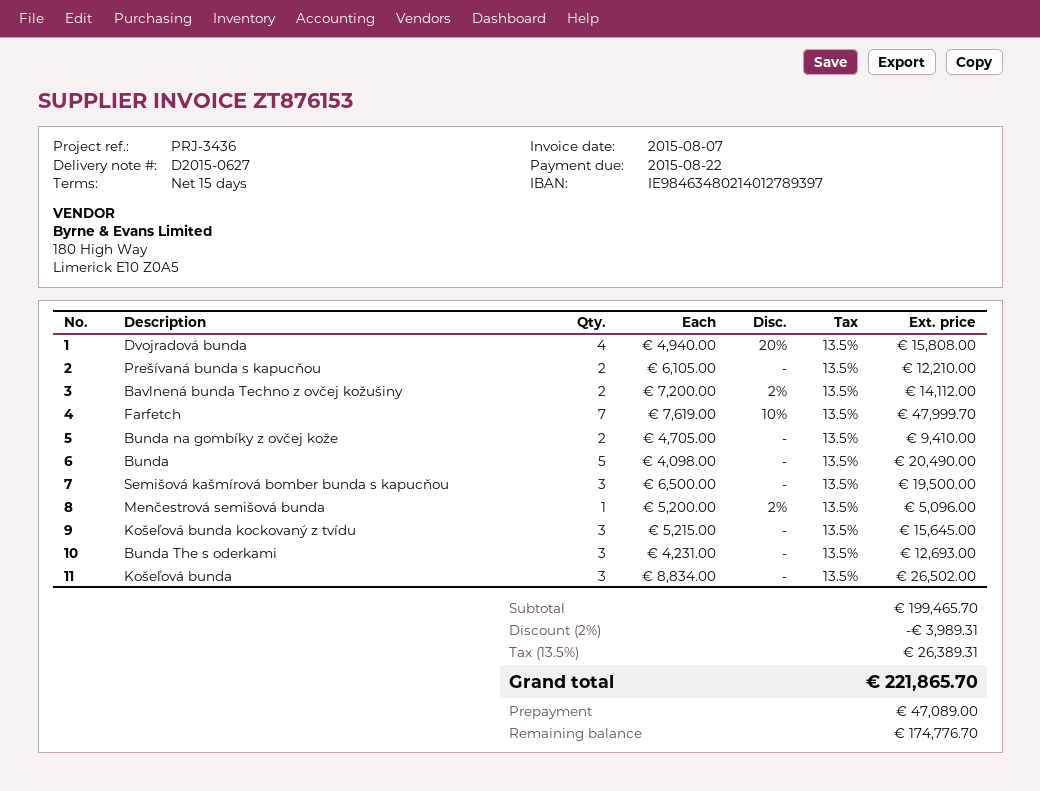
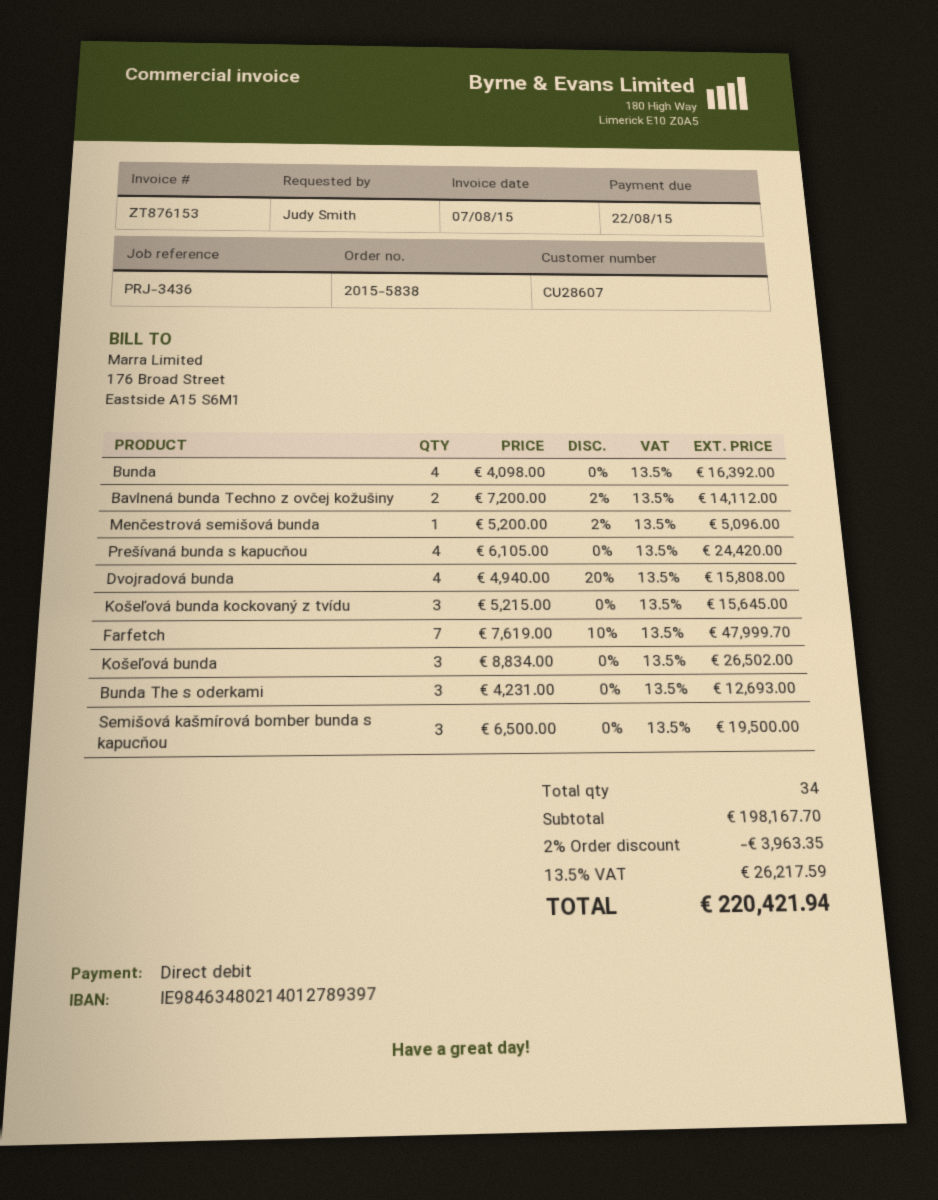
Prešívaná bunda s kapucňou: 2 x 6105.00 = 12210.00 -> 4 x 6105.00 = 24420.00
Bunda na gombíky z ovčej kože: 2 x 4705.00 = 9410.00 -> none
Bunda: 5 x 4098.00 = 20490.00 -> 4 x 4098.00 = 16392.00
subtotal: 199465.70 -> 198167.70
discount: 2% = 3989.31 -> 2% = 3963.35
tax: 13.5% = 26389.31 -> 13.5% = 26217.59
total: 221865.70 -> 220421.94

